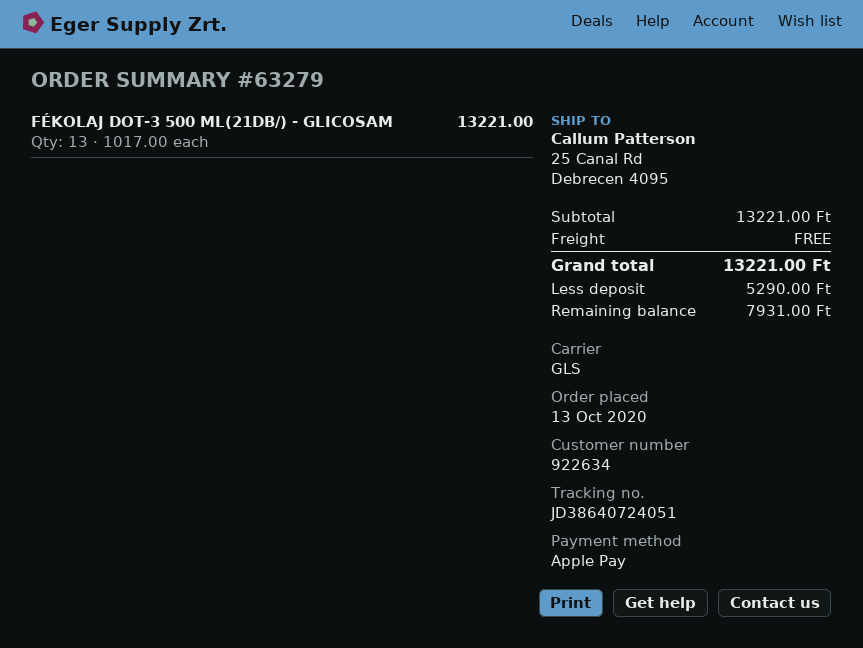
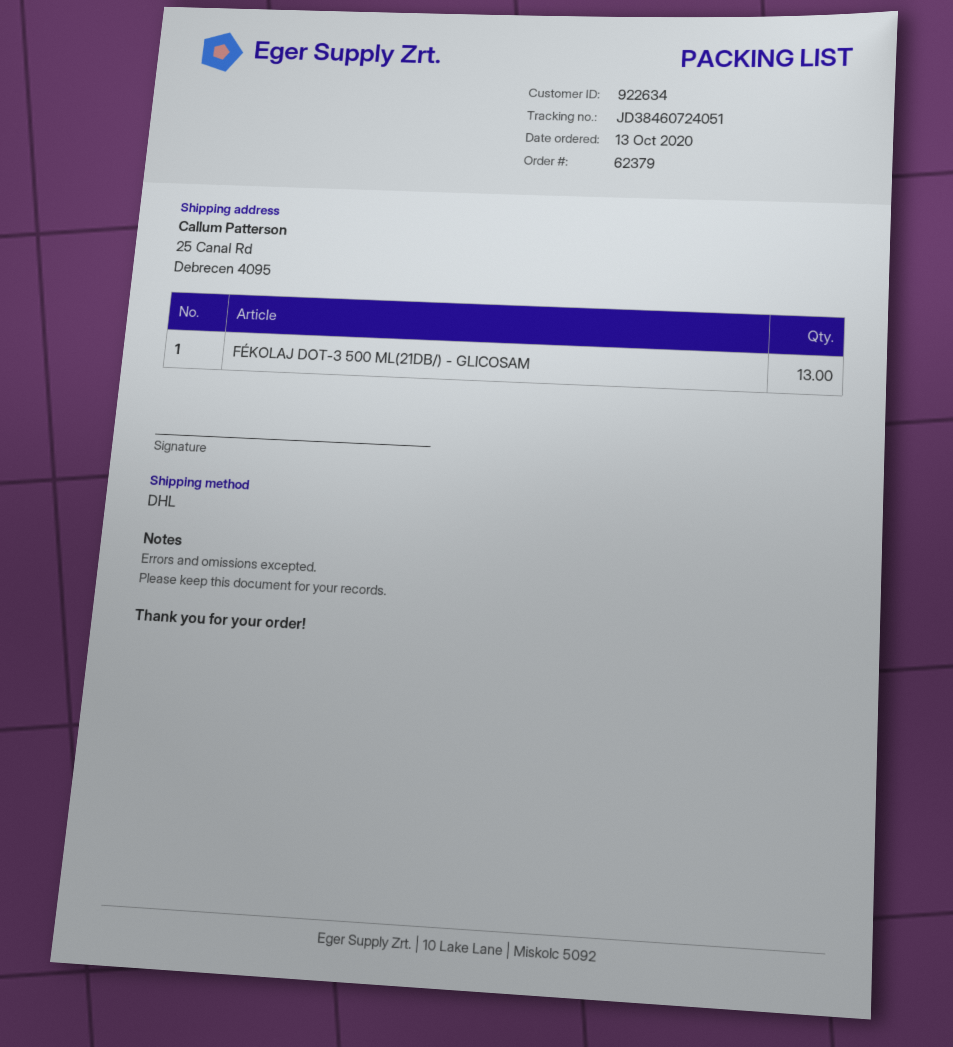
order number: 63279 -> 62379
shipping method: GLS -> DHL
tracking number: JD38640724051 -> JD38460724051

